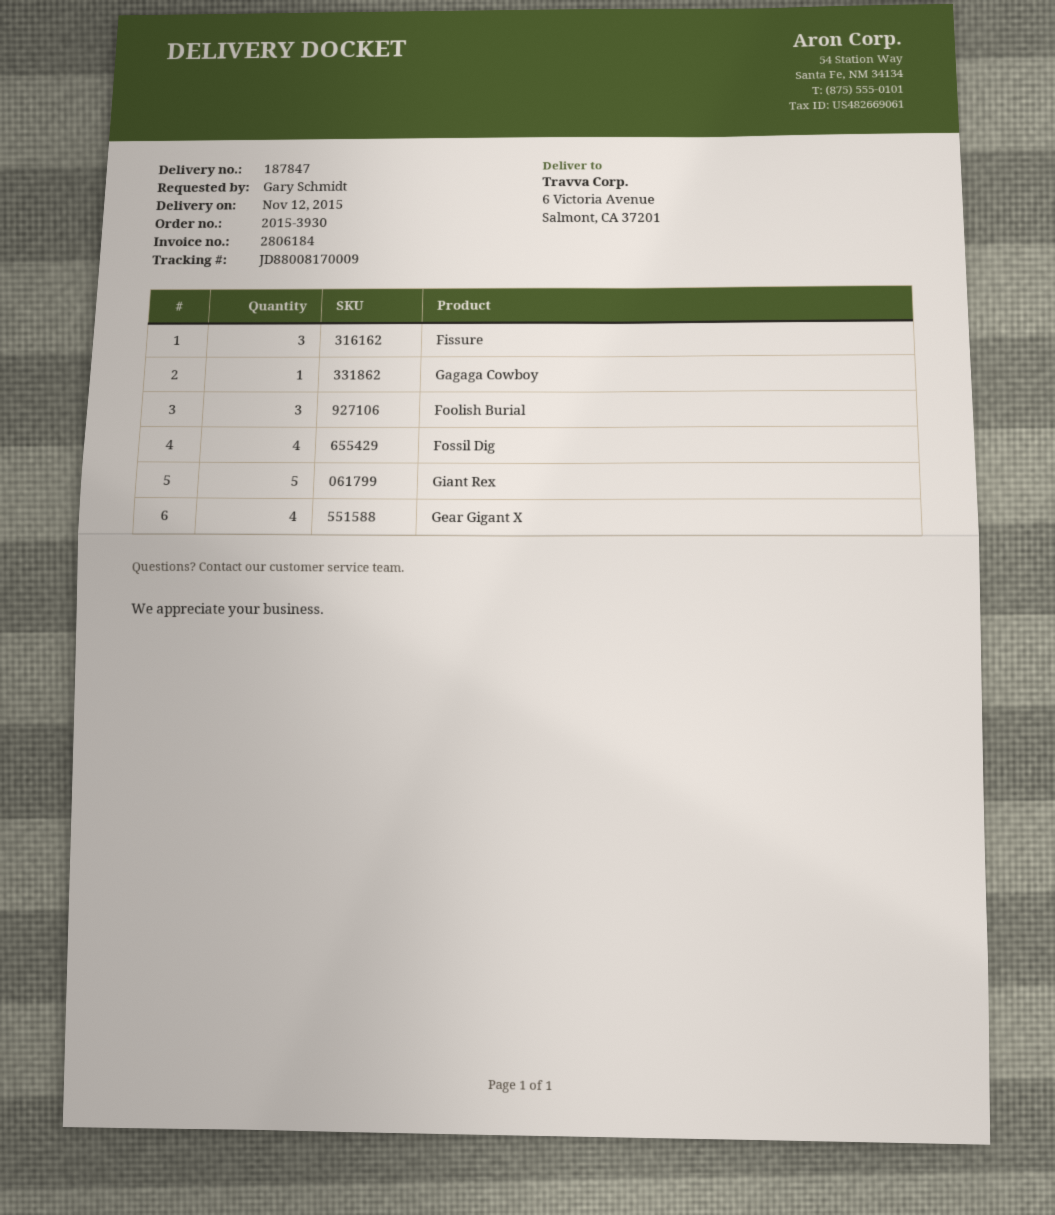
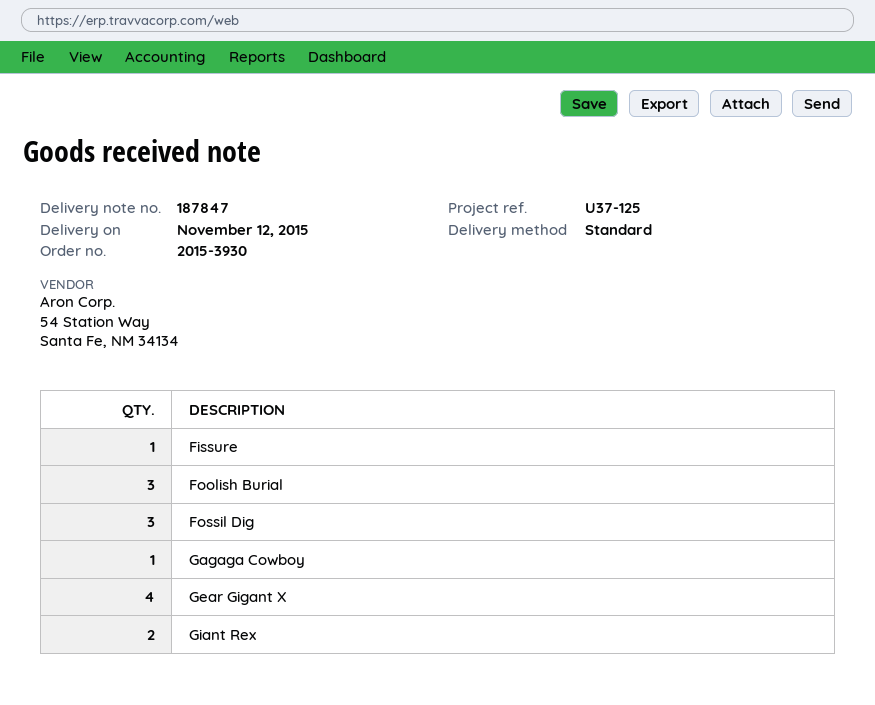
Fissure: 3 -> 1
Fossil Dig: 4 -> 3
Giant Rex: 5 -> 2

